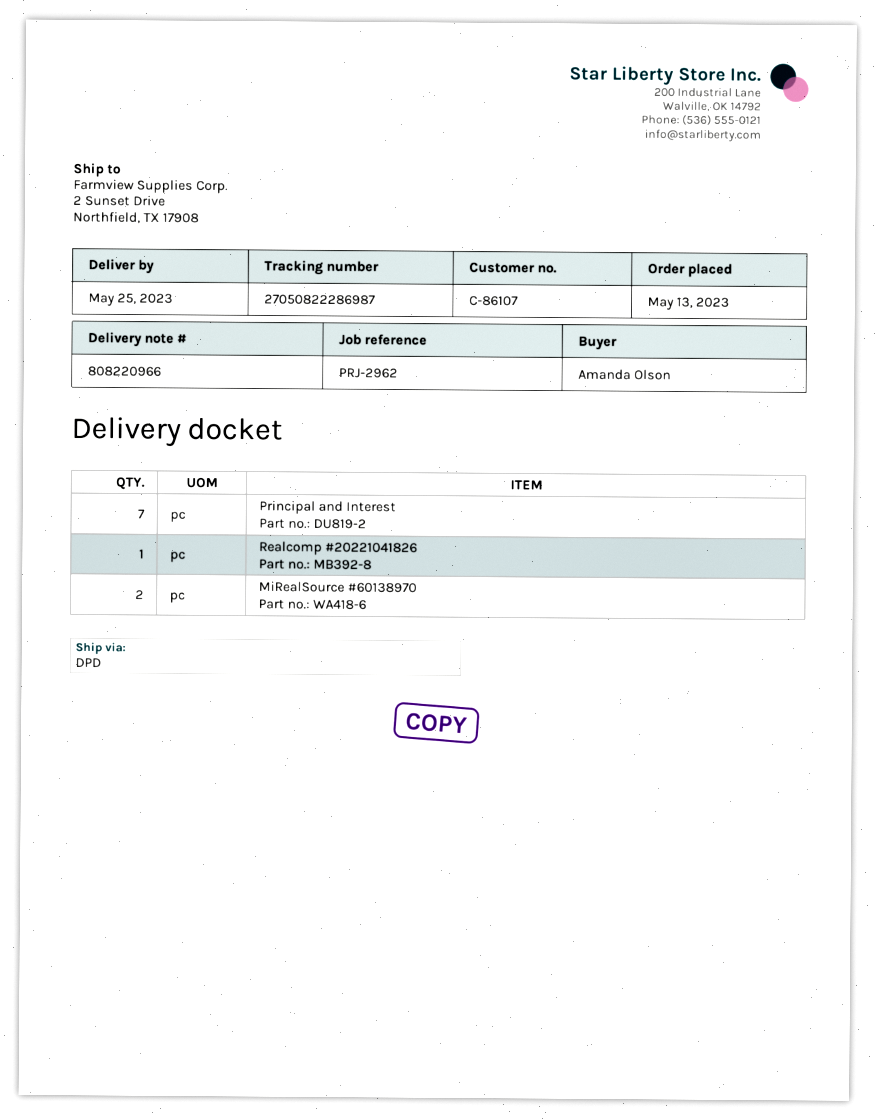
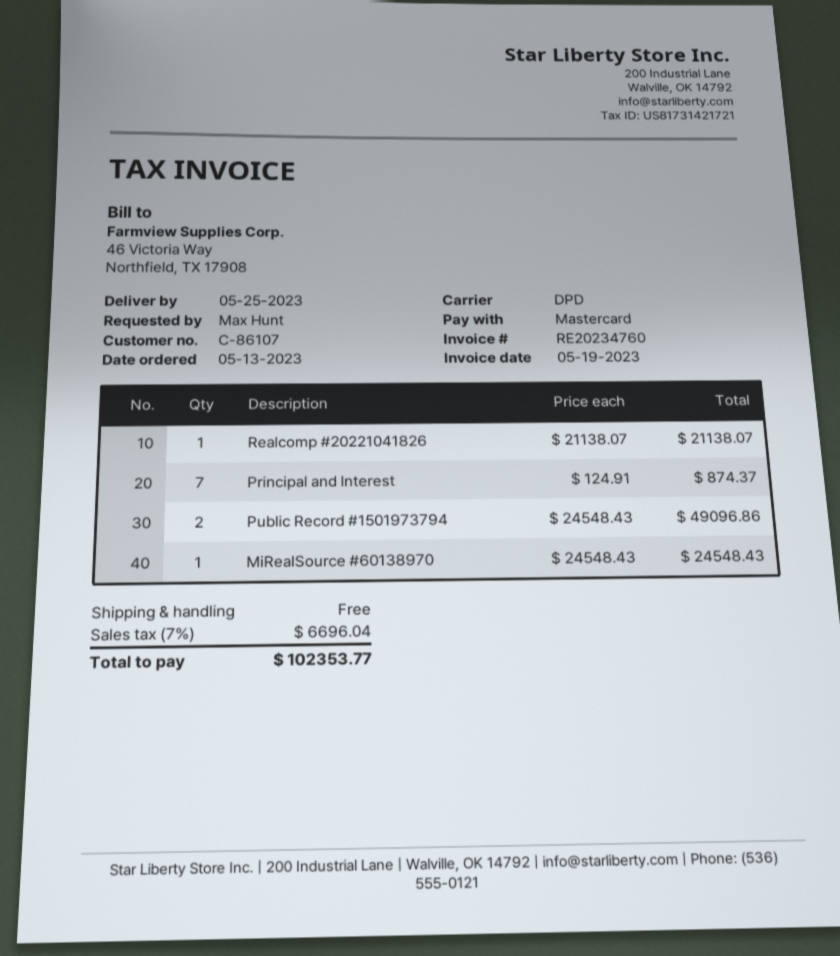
ordered by: Amanda Olson -> Max Hunt
MiRealSource #60138970: 2 -> 1
Public Record #1501973794: none -> 2

